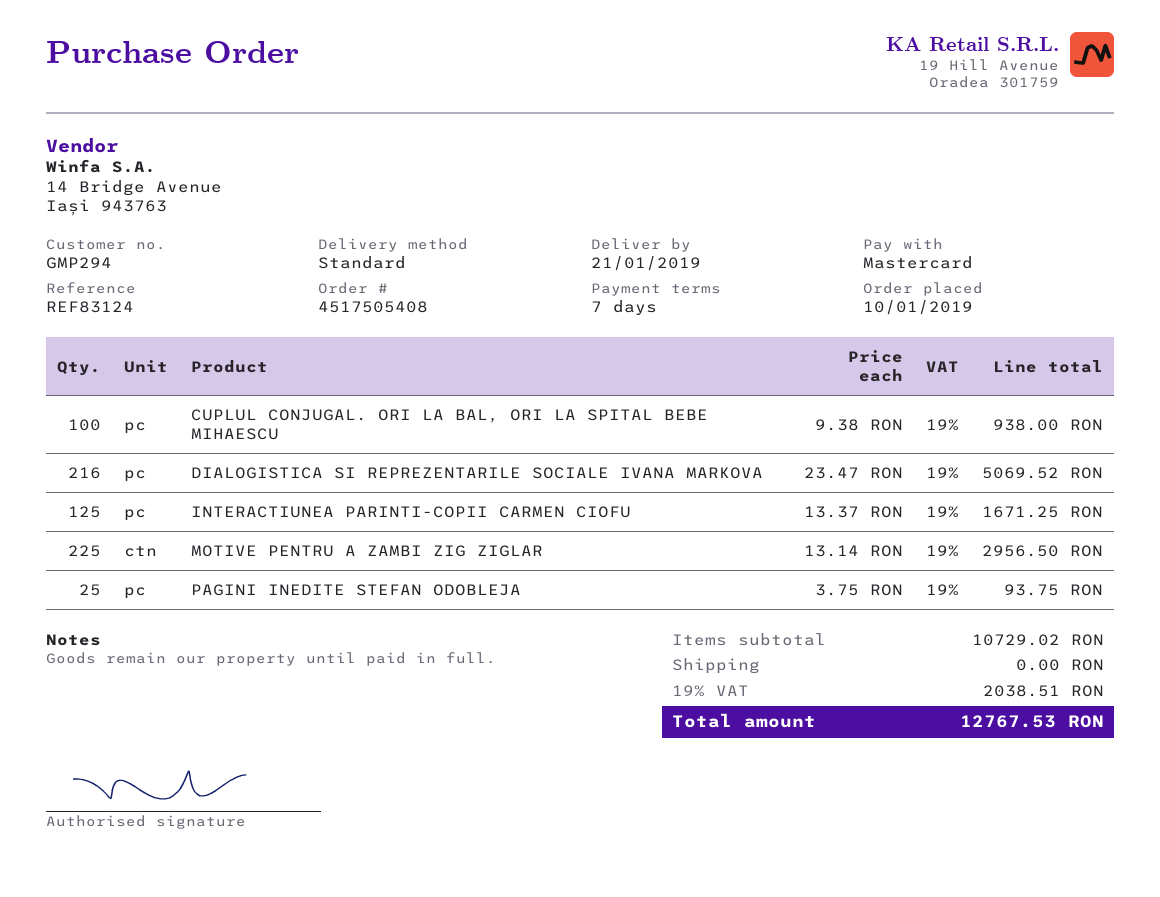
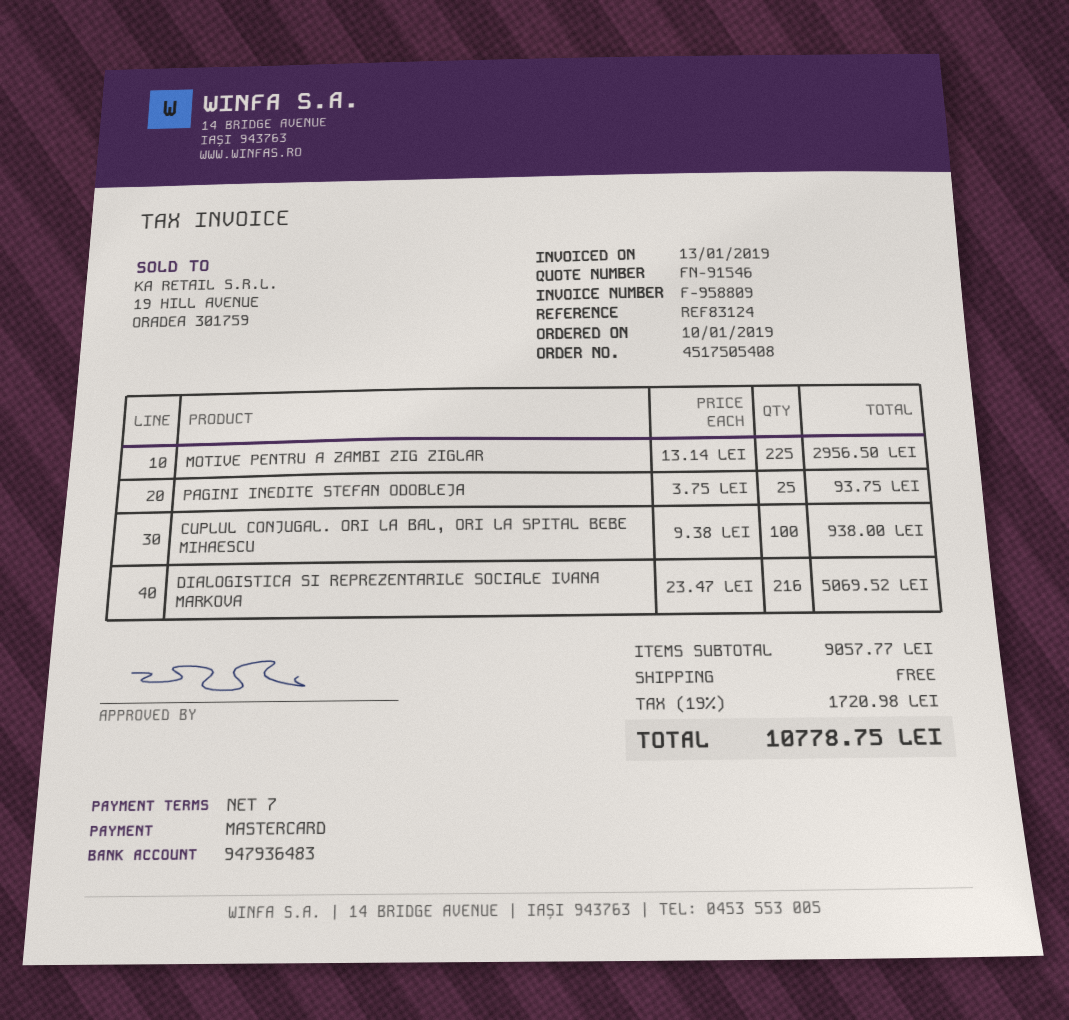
INTERACTIUNEA PARINTI-COPII CARMEN CIOFU: 125 x 13.37 = 1671.25 -> none
subtotal: 10729.02 -> 9057.77
tax: 19% = 2038.51 -> 19% = 1720.98
total: 12767.53 -> 10778.75

